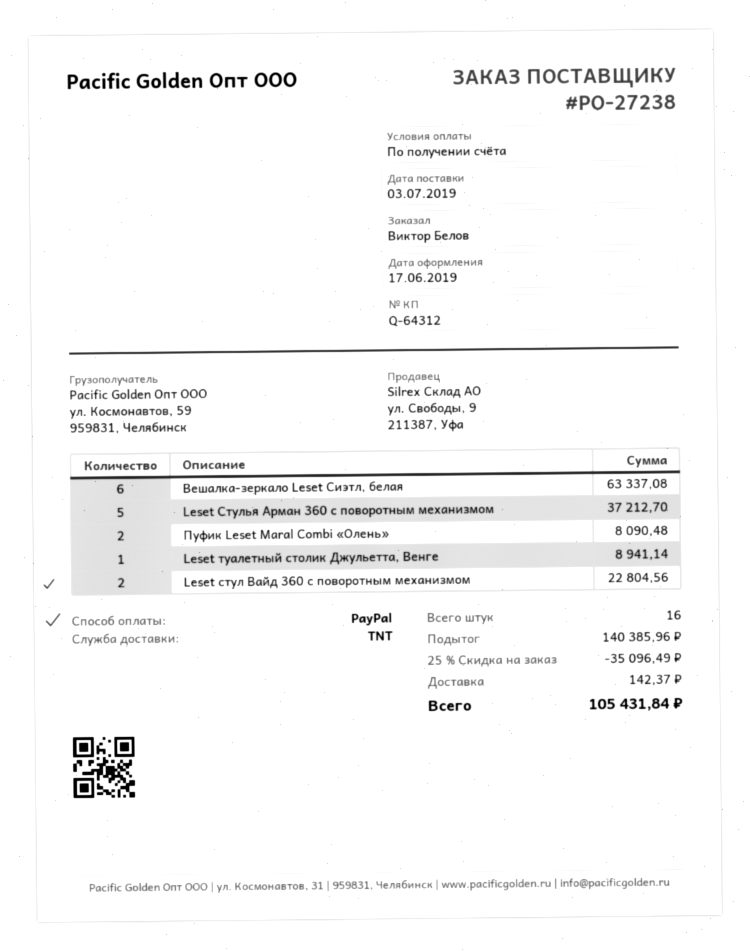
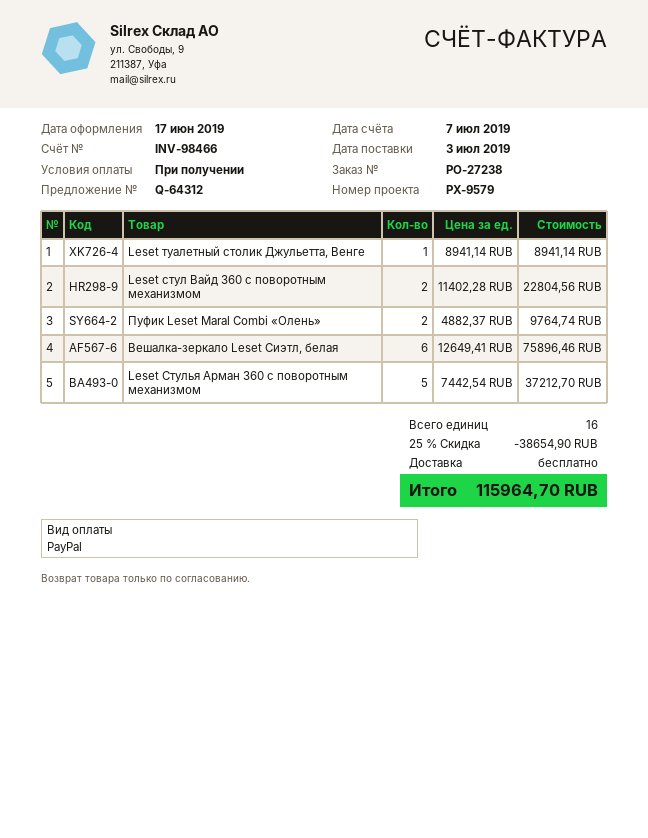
Вешалка-зеркало Leset Сиэтл, белая: 6 for 63337.08 -> 6 for 75896.46
Пуфик Leset Maral Combi «Олень»: 2 for 8090.48 -> 2 for 9764.74
discount: 25% = 35096.49 -> 25% = 38654.90
shipping: 142.37 -> 0.00
total: 105431.84 -> 115964.70

